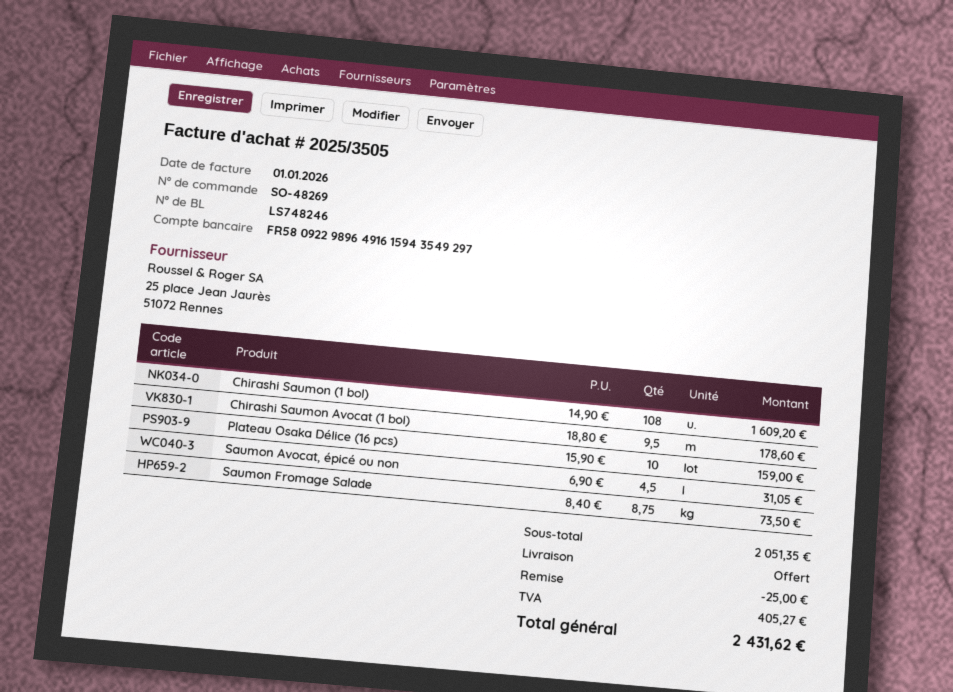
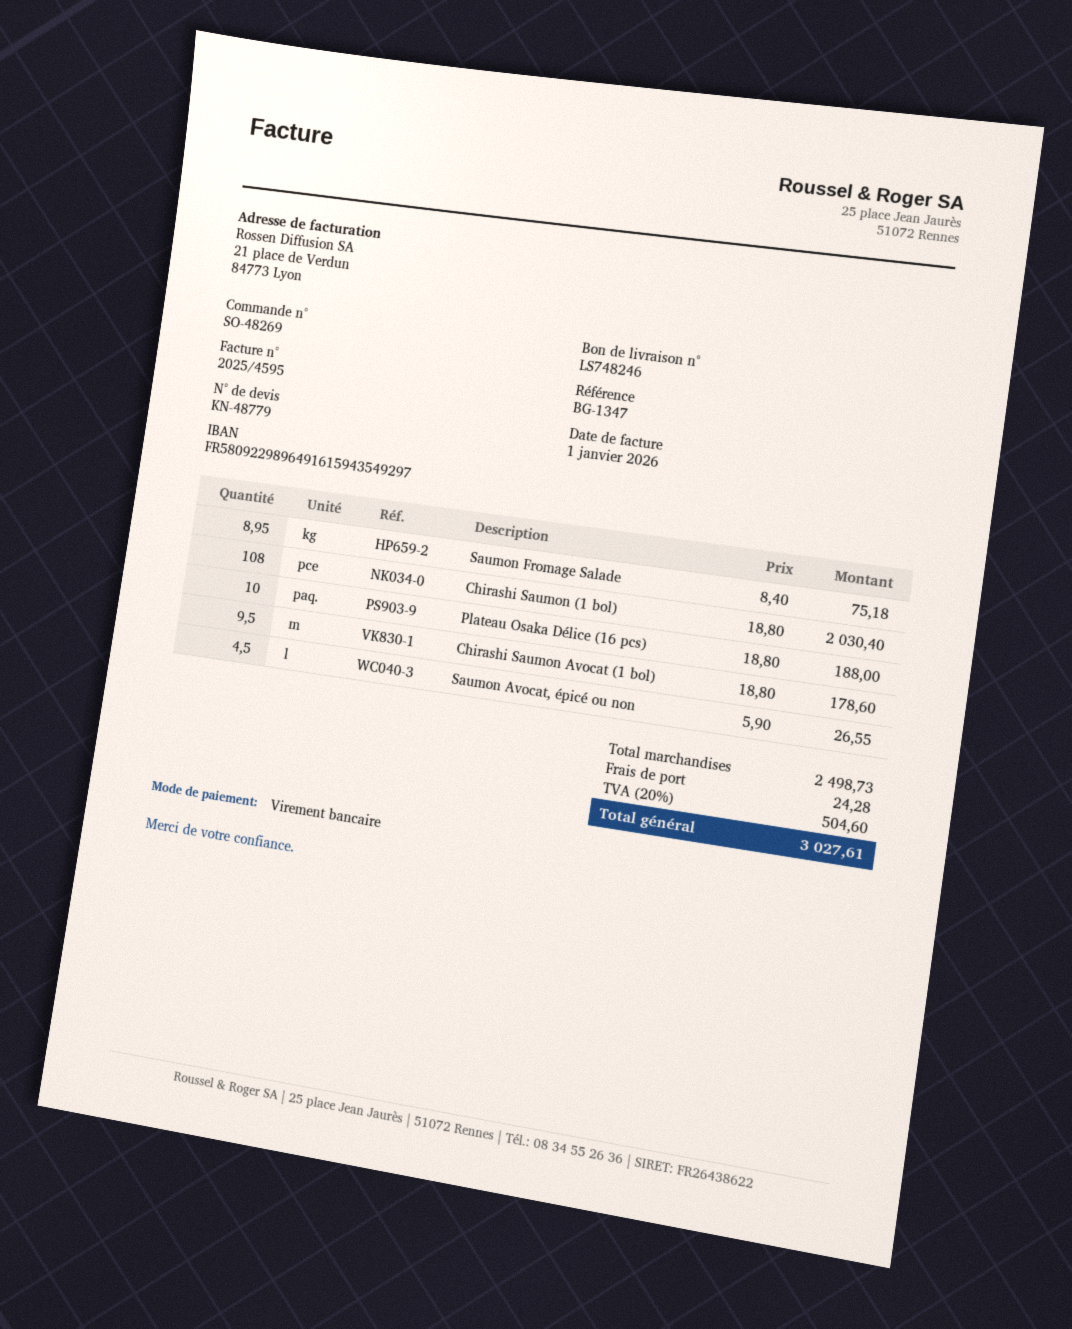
invoice number: 2025/3505 -> 2025/4595
Chirashi Saumon (1 bol): 108 x 14.90 = 1609.20 -> 108 x 18.80 = 2030.40
Plateau Osaka Délice (16 pcs): 10 x 15.90 = 159.00 -> 10 x 18.80 = 188.00
Saumon Avocat, épicé ou non: 4.5 x 6.90 = 31.05 -> 4.5 x 5.90 = 26.55
Saumon Fromage Salade: 8.75 x 8.40 = 73.50 -> 8.95 x 8.40 = 75.18
subtotal: 2051.35 -> 2498.73
discount: 25.00 -> none
shipping: 0.00 -> 24.28
tax: 405.27 -> 504.60
total: 2431.62 -> 3027.61

